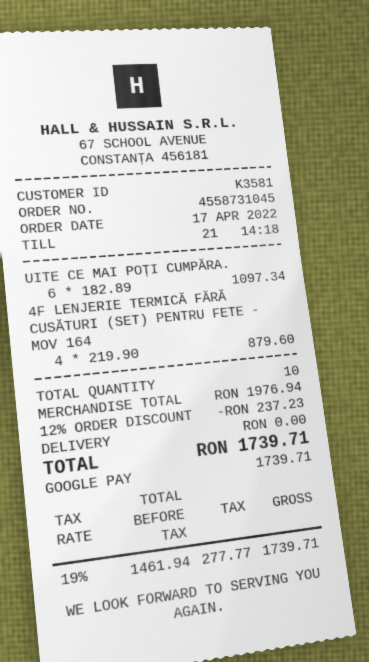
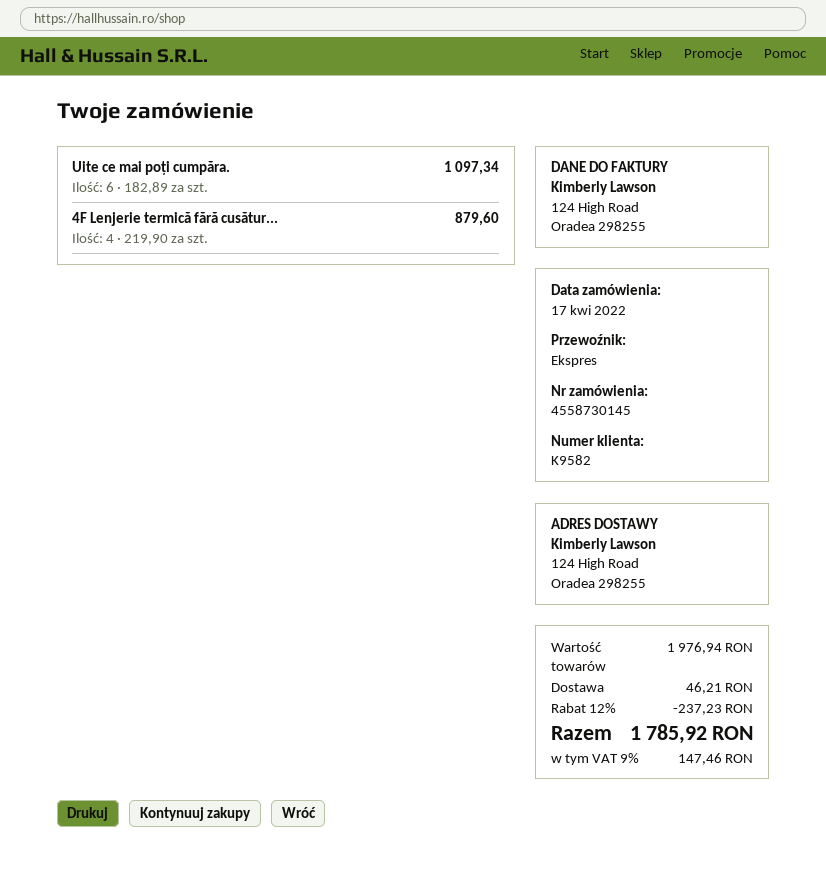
order number: 4558731045 -> 4558730145
customer number: K3581 -> K9582
shipping: 0.00 -> 46.21
tax: 19% = 277.77 -> 9% = 147.46
total: 1739.71 -> 1785.92

